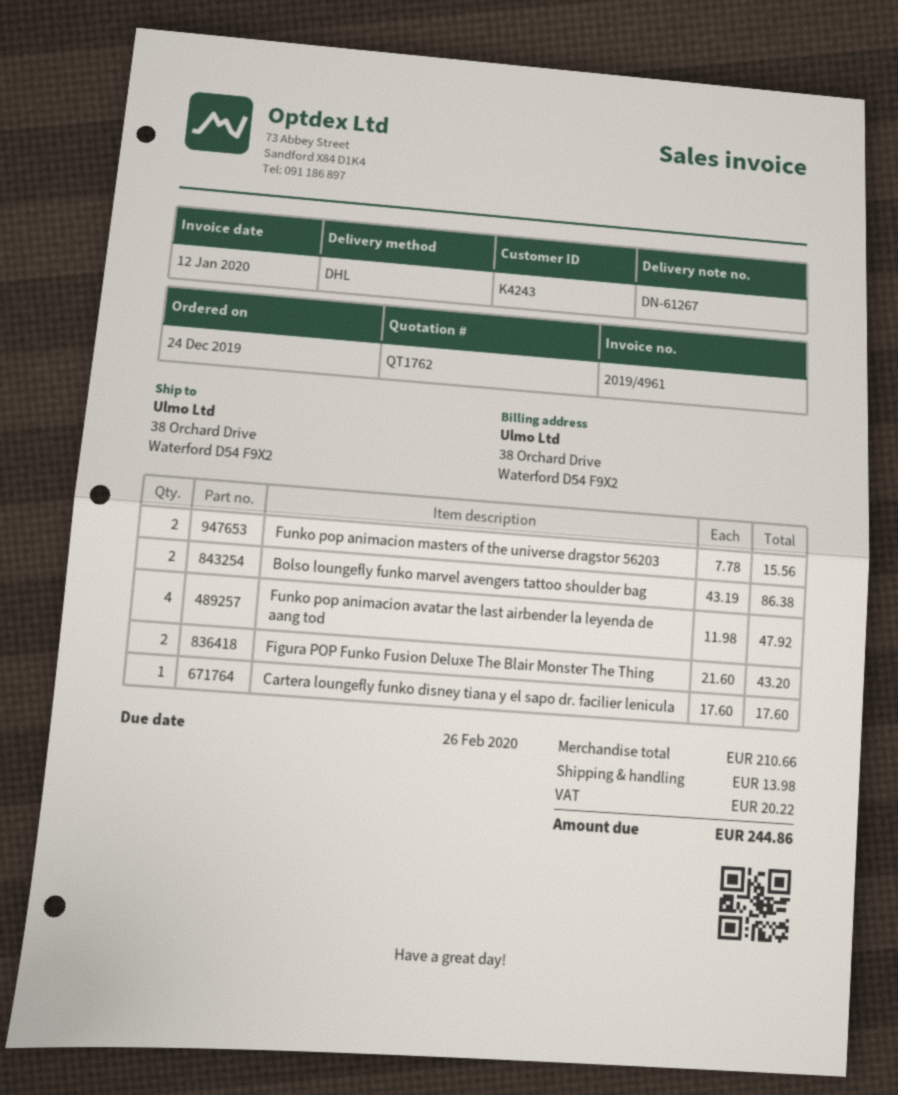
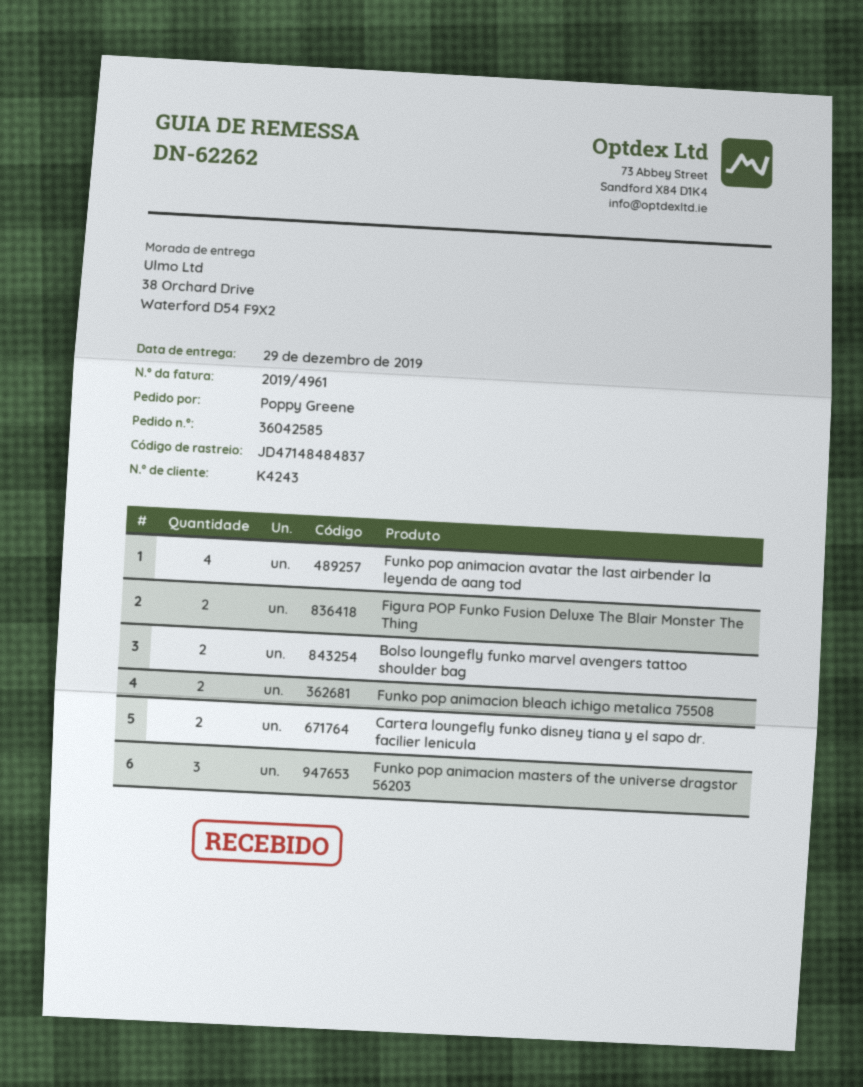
delivery note number: DN-61267 -> DN-62262
Funko pop animacion masters of the universe dragstor 56203: 2 -> 3
Cartera loungefly funko disney tiana y el sapo dr. facilier lenicula: 1 -> 2
Funko pop animacion bleach ichigo metalica 75508: none -> 2

